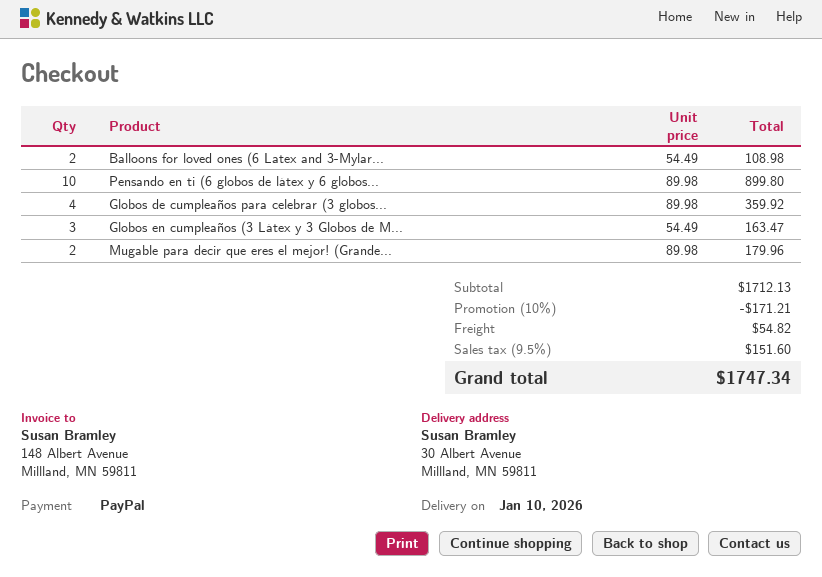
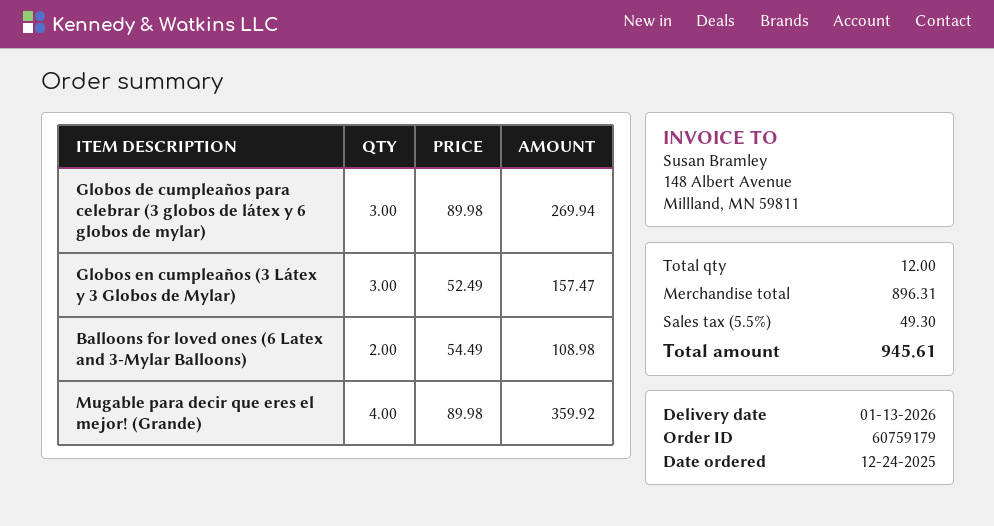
delivery date: 2026-01-10 -> 2026-01-13
Pensando en ti (6 globos de látex y 6 globos...: 10 x 89.98 = 899.80 -> none
Globos de cumpleaños para celebrar (3 globos...: 4 x 89.98 = 359.92 -> 3 x 89.98 = 269.94
Globos en cumpleaños (3 Látex y 3 Globos de M...: 3 x 54.49 = 163.47 -> 3 x 52.49 = 157.47
Mugable para decir que eres el mejor! (Grande...: 2 x 89.98 = 179.96 -> 4 x 89.98 = 359.92
subtotal: 1712.13 -> 896.31
discount: 10% = 171.21 -> none
shipping: 54.82 -> none
tax: 9.5% = 151.60 -> 5.5% = 49.30
total: 1747.34 -> 945.61

